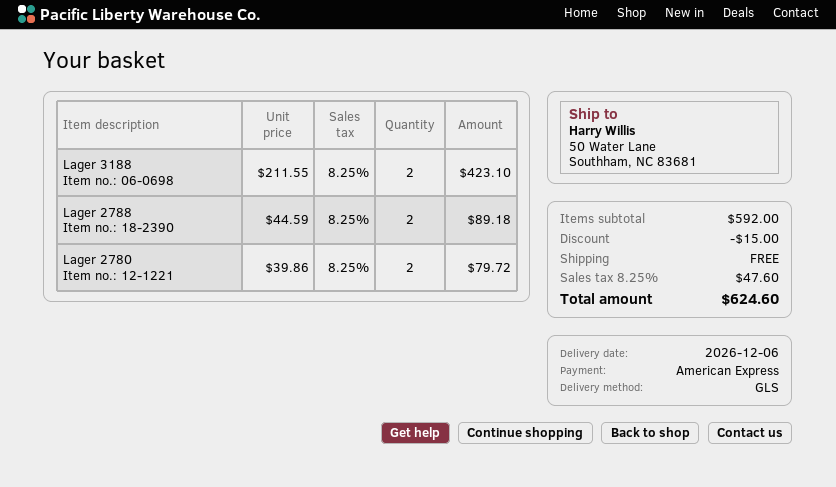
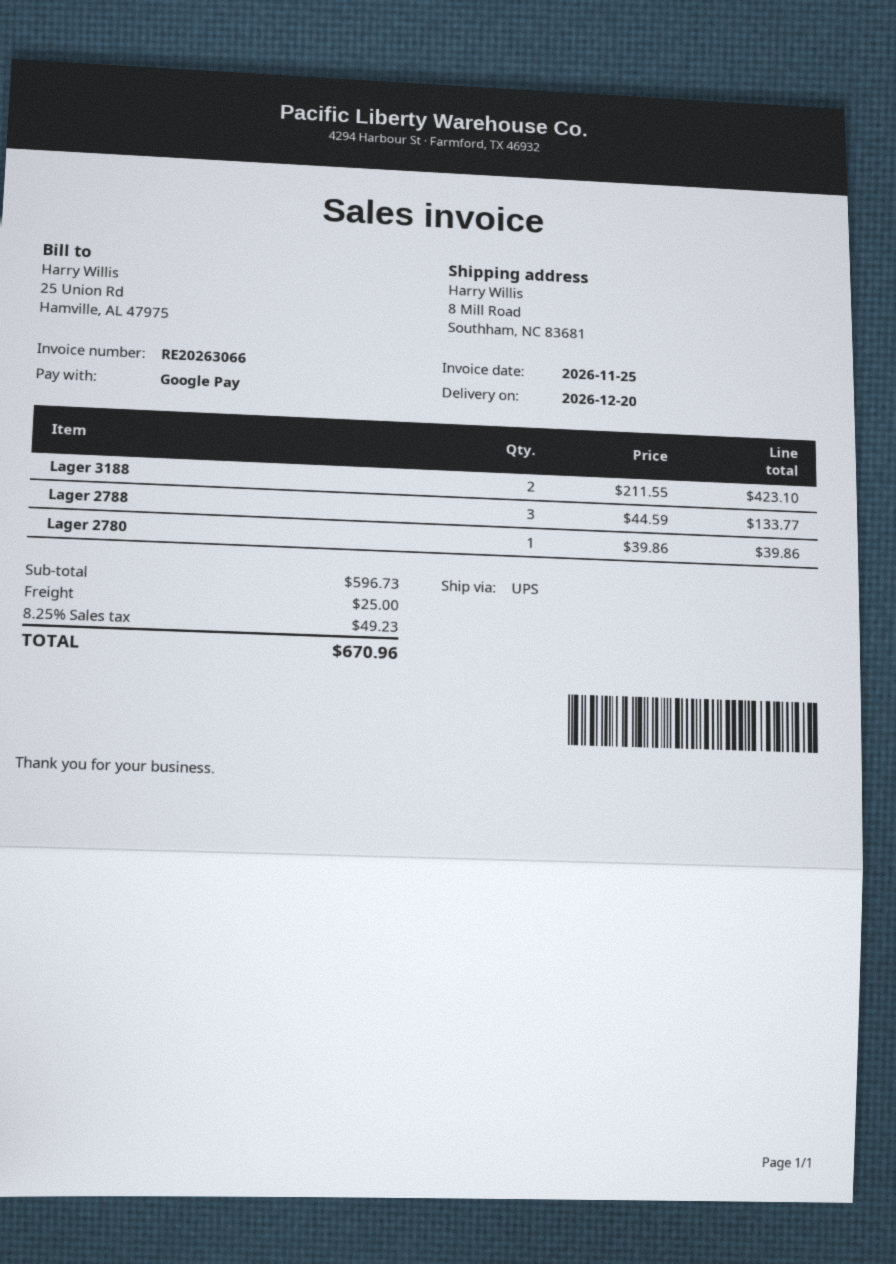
delivery date: 2026-12-06 -> 2026-12-20
payment method: American Express -> Google Pay
shipping method: GLS -> UPS
ship to: 50 Water Lane, Southham, NC 83681 -> 8 Mill Road, Southham, NC 83681
Lager 2788: 2 x 44.59 = 89.18 -> 3 x 44.59 = 133.77
Lager 2780: 2 x 39.86 = 79.72 -> 1 x 39.86 = 39.86
subtotal: 592.00 -> 596.73
discount: 15.00 -> none
shipping: 0.00 -> 25.00
tax: 8.25% = 47.60 -> 8.25% = 49.23
total: 624.60 -> 670.96

